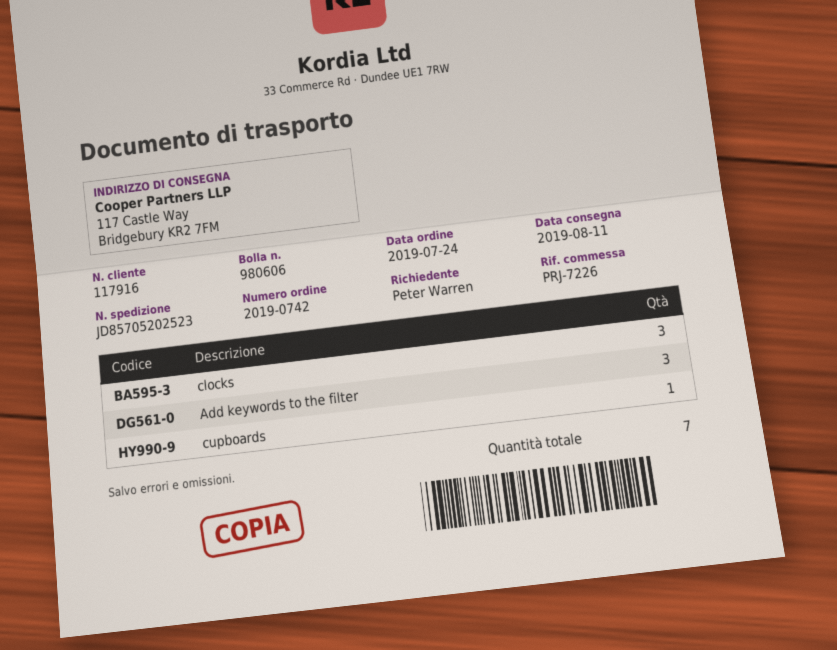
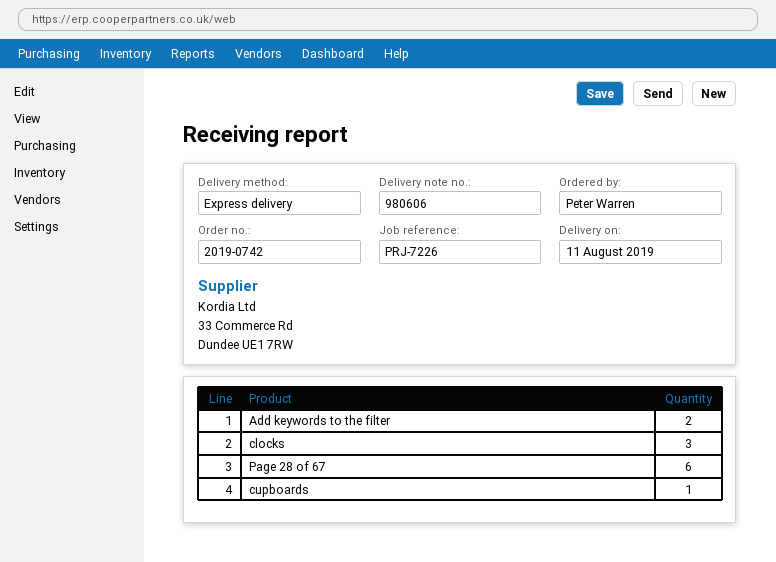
Add keywords to the filter: 3 -> 2
Page 28 of 67: none -> 6

